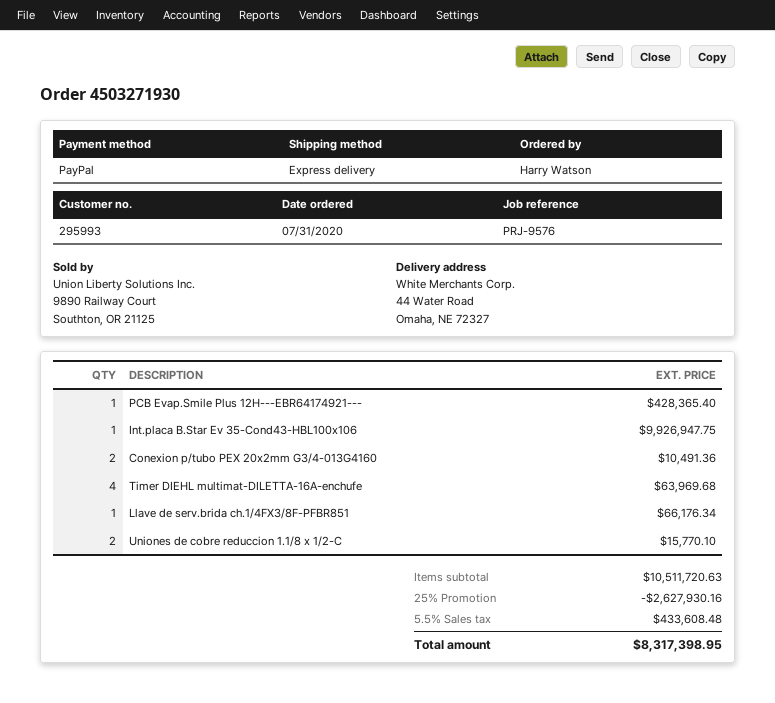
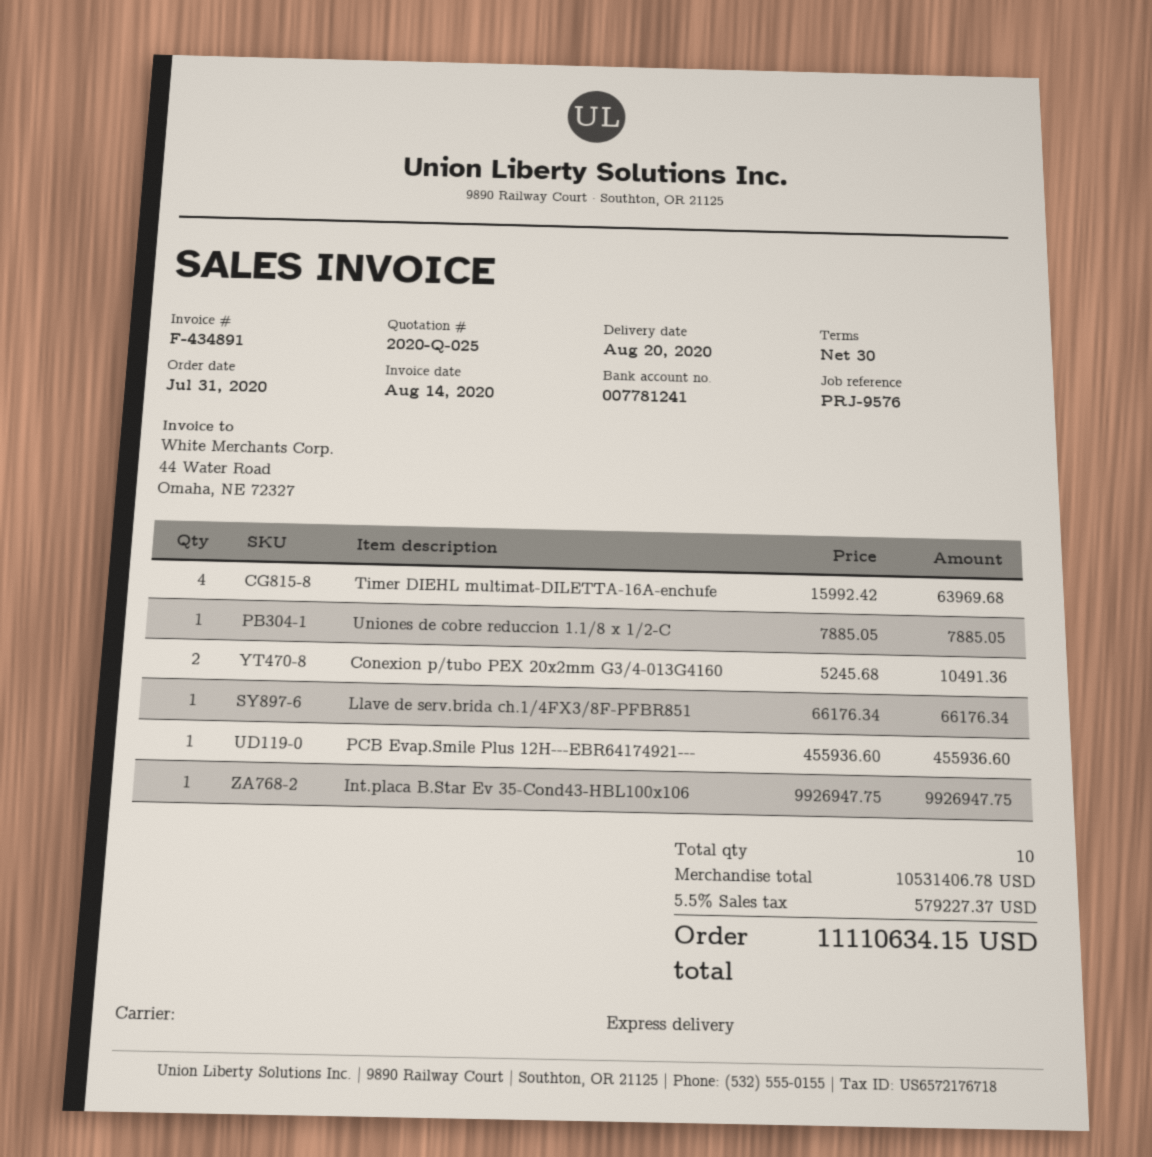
PCB Evap.Smile Plus 12H---EBR64174921---: 1 for 428365.40 -> 1 for 455936.60
Uniones de cobre reduccion 1.1/8 x 1/2-C: 2 for 15770.10 -> 1 for 7885.05
subtotal: 10511720.63 -> 10531406.78
discount: 25% = 2627930.16 -> none
tax: 5.5% = 433608.48 -> 5.5% = 579227.37
total: 8317398.95 -> 11110634.15

